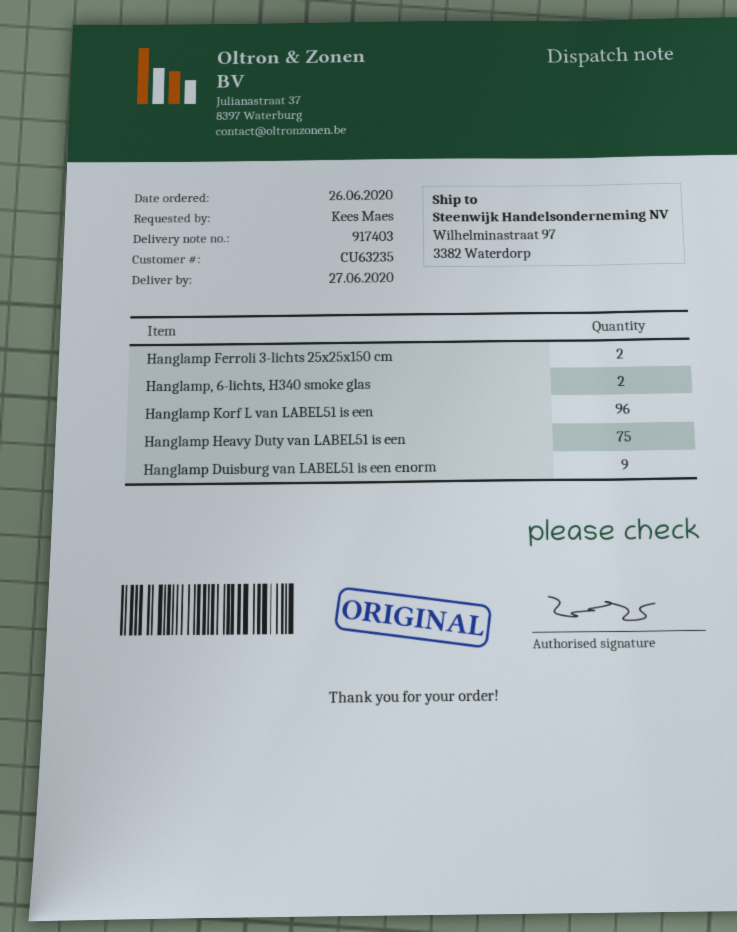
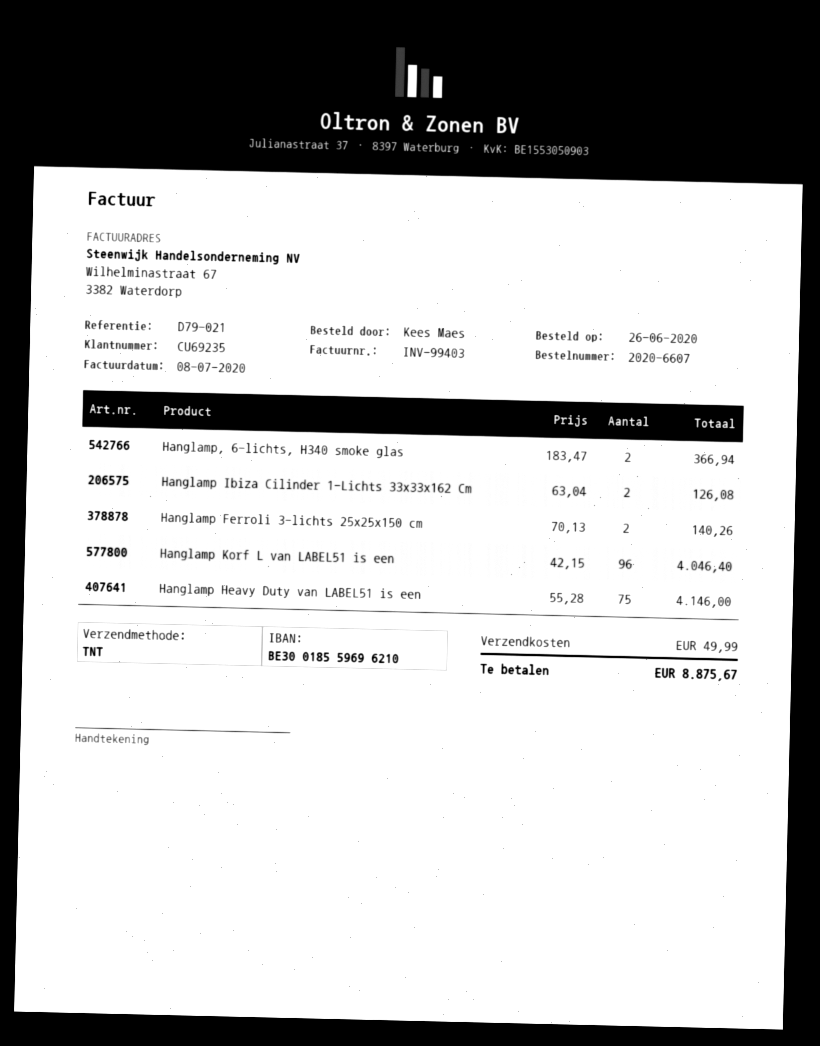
customer number: CU63235 -> CU69235
Hanglamp Duisburg van LABEL51 is een enorm: 9 -> none
Hanglamp Ibiza Cilinder 1-Lichts 33x33x162 Cm: none -> 2

